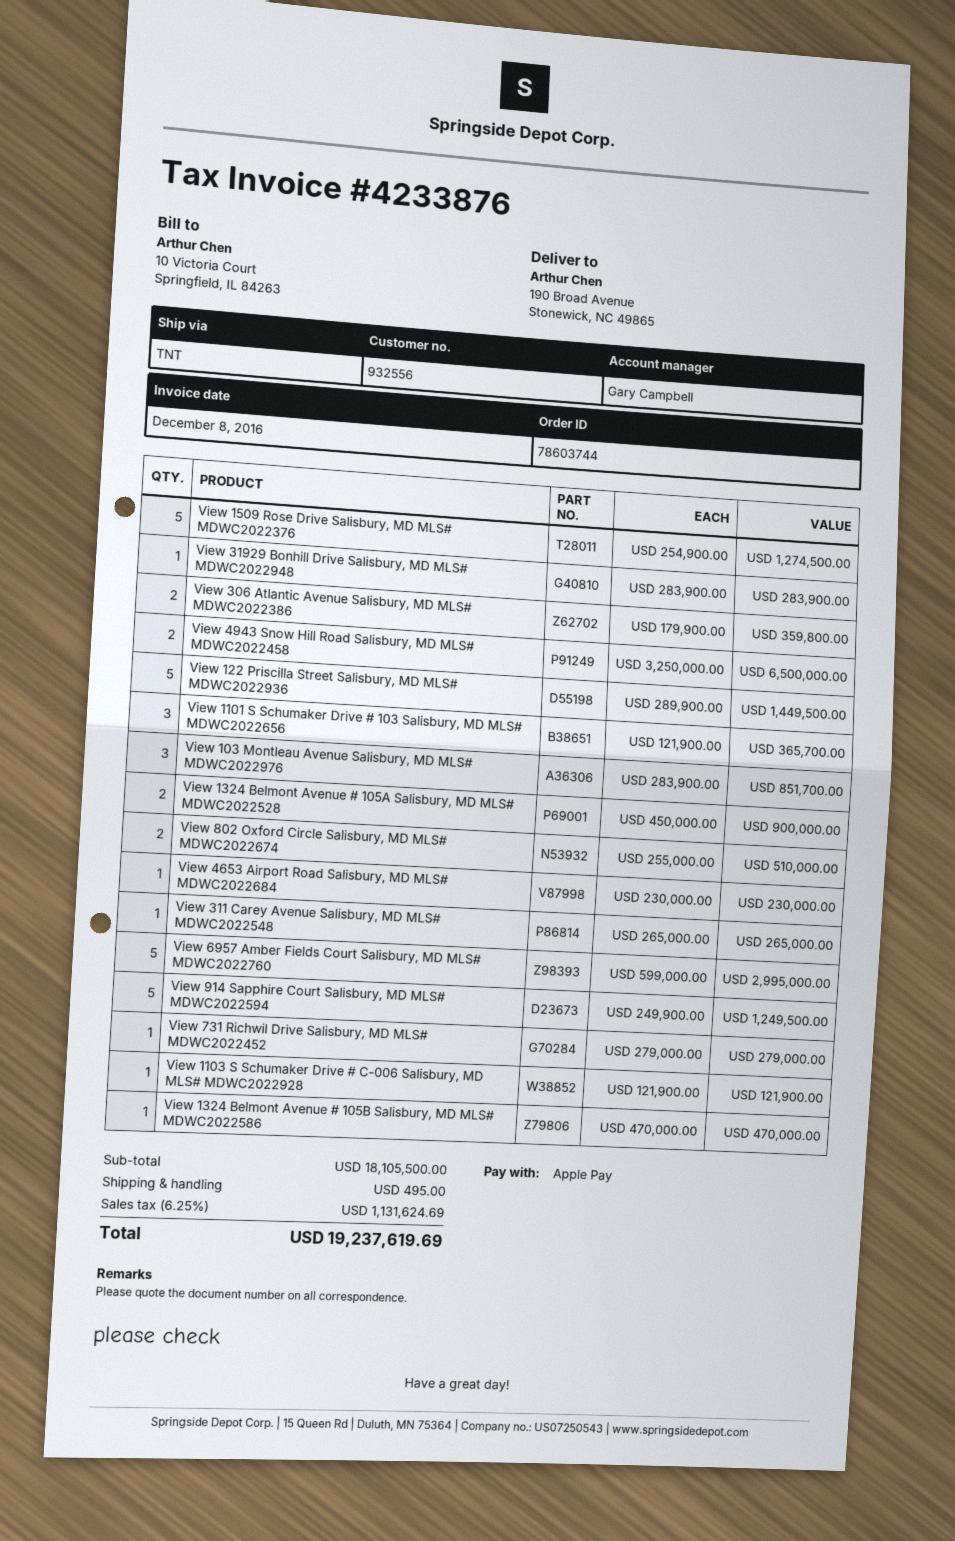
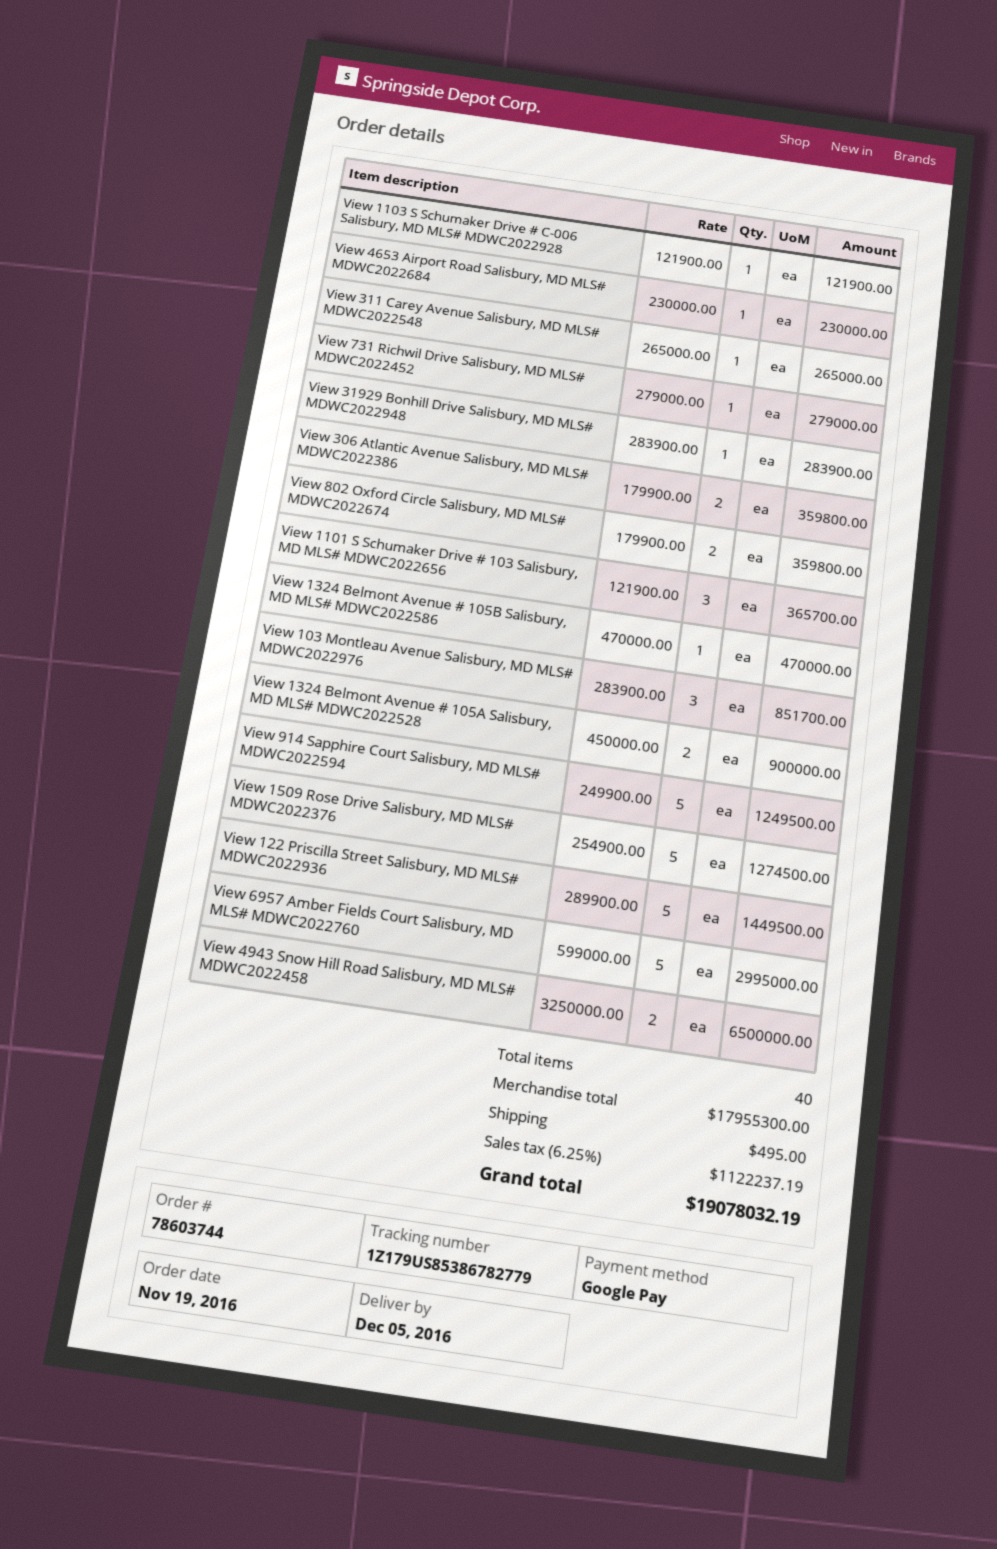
payment method: Apple Pay -> Google Pay
View 802 Oxford Circle Salisbury, MD MLS# MDWC2022674: 2 x 255000.00 = 510000.00 -> 2 x 179900.00 = 359800.00
subtotal: 18105500.00 -> 17955300.00
tax: 6.25% = 1131624.69 -> 6.25% = 1122237.19
total: 19237619.69 -> 19078032.19

